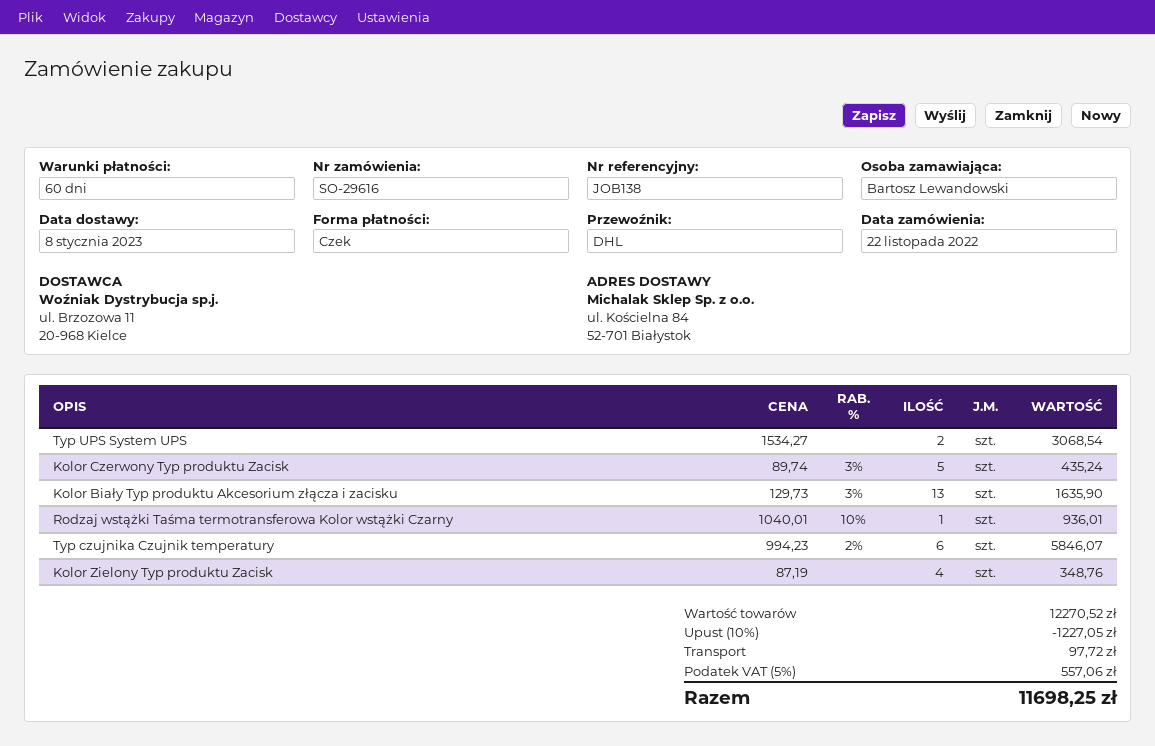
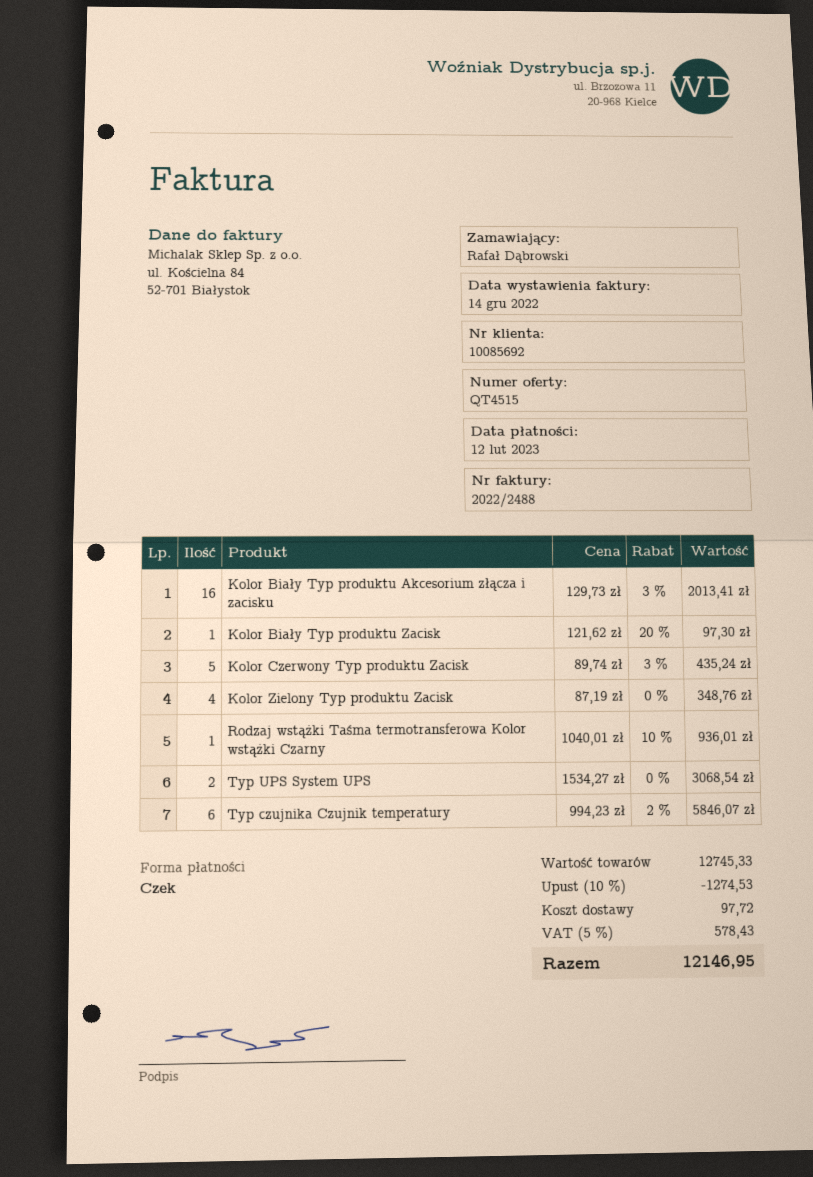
ordered by: Bartosz Lewandowski -> Rafał Dąbrowski
Kolor Biały Typ produktu Akcesorium złącza i zacisku: 13 x 129.73 - 3% = 1635.90 -> 16 x 129.73 - 3% = 2013.41
Kolor Biały Typ produktu Zacisk: none -> 1 x 121.62 - 20% = 97.30
subtotal: 12270.52 -> 12745.33
discount: 10% = 1227.05 -> 10% = 1274.53
tax: 5% = 557.06 -> 5% = 578.43
total: 11698.25 -> 12146.95

